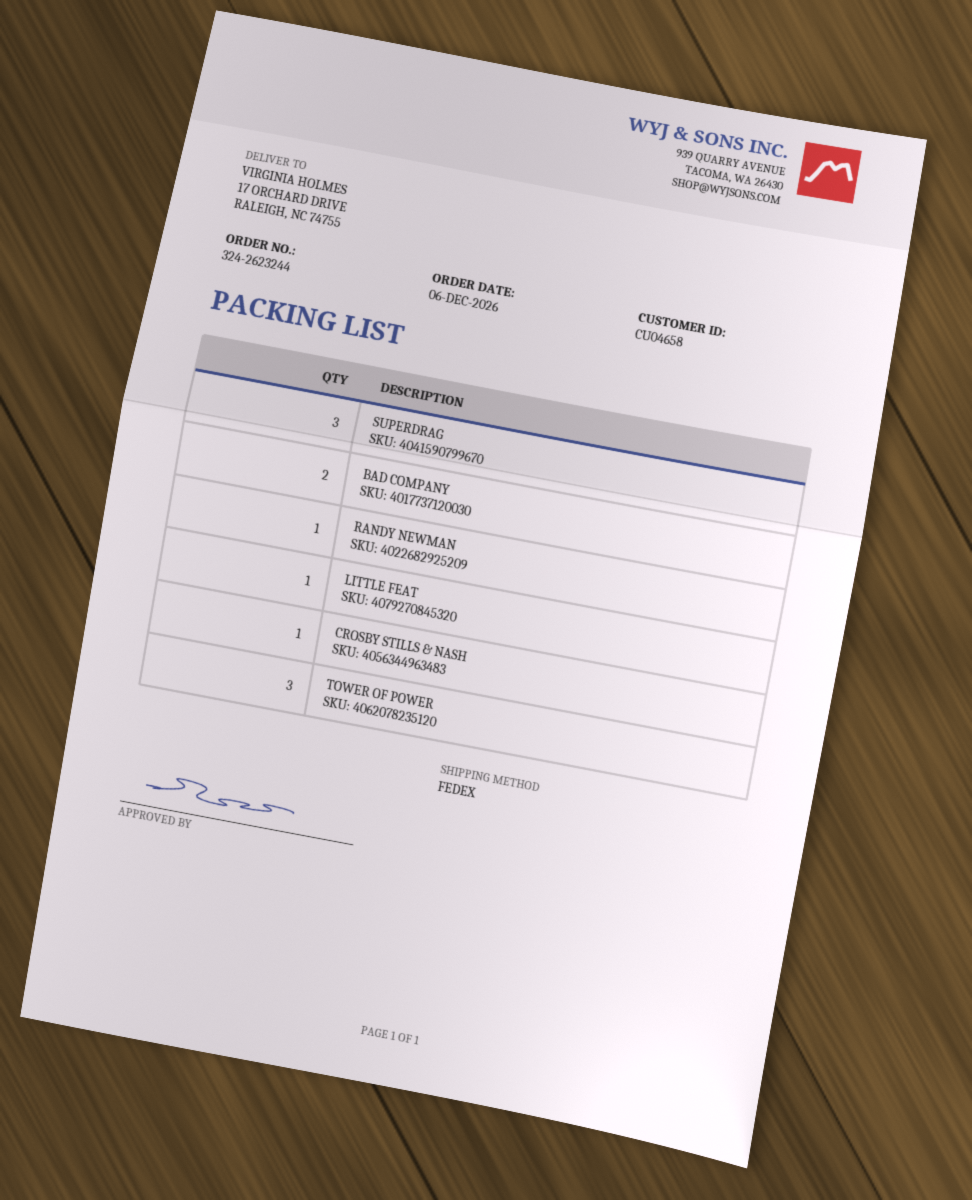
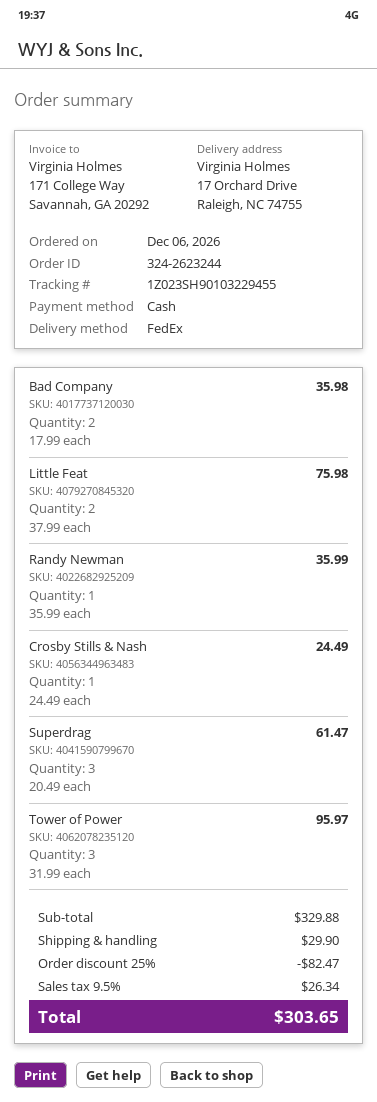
LITTLE FEAT: 1 -> 2

